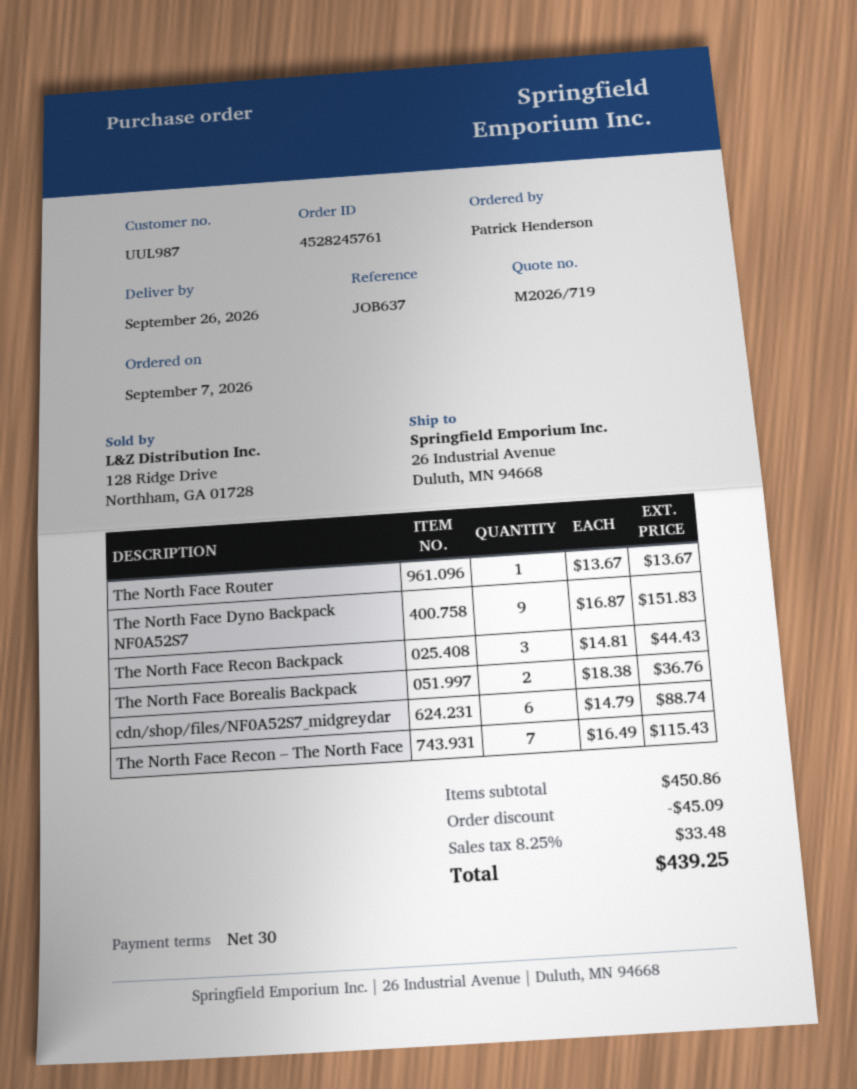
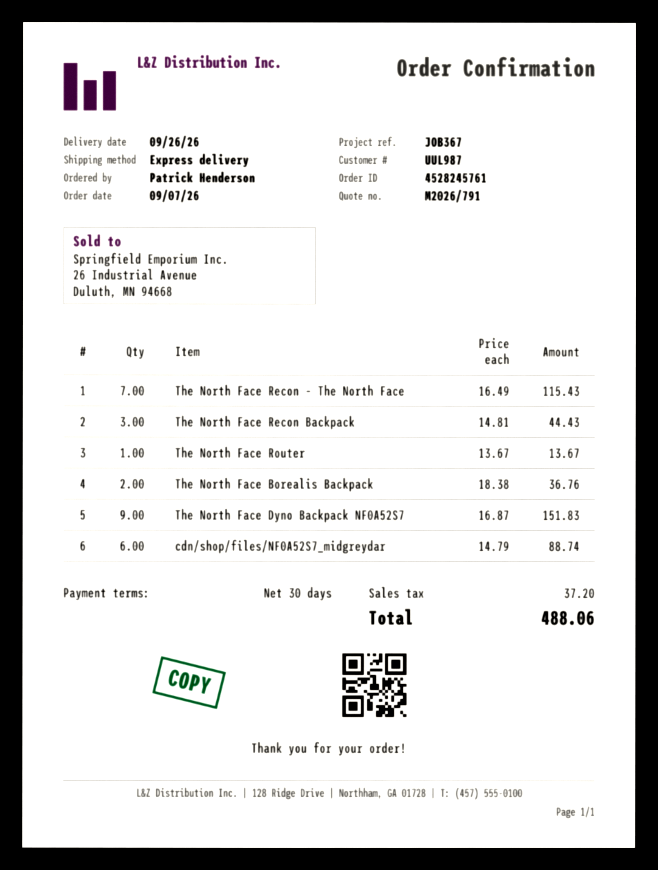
quote number: M2026/719 -> M2026/791
reference: JOB637 -> JOB367
discount: 45.09 -> none
tax: 33.48 -> 37.20
total: 439.25 -> 488.06

